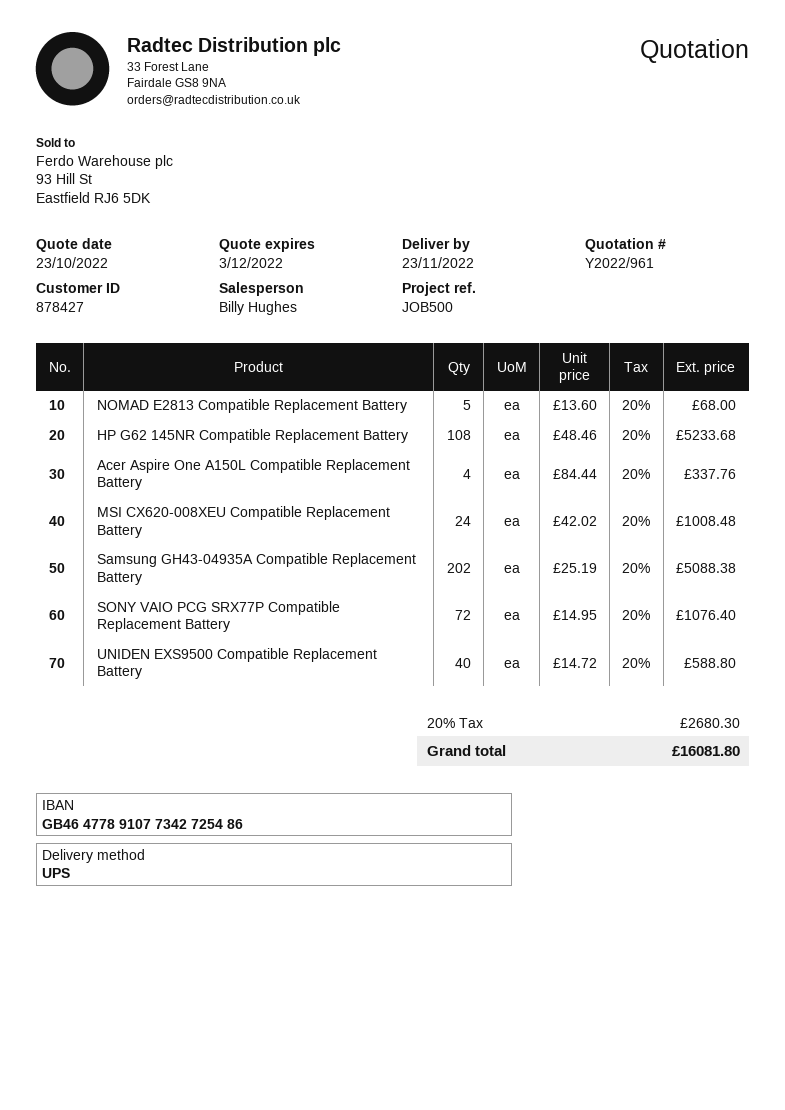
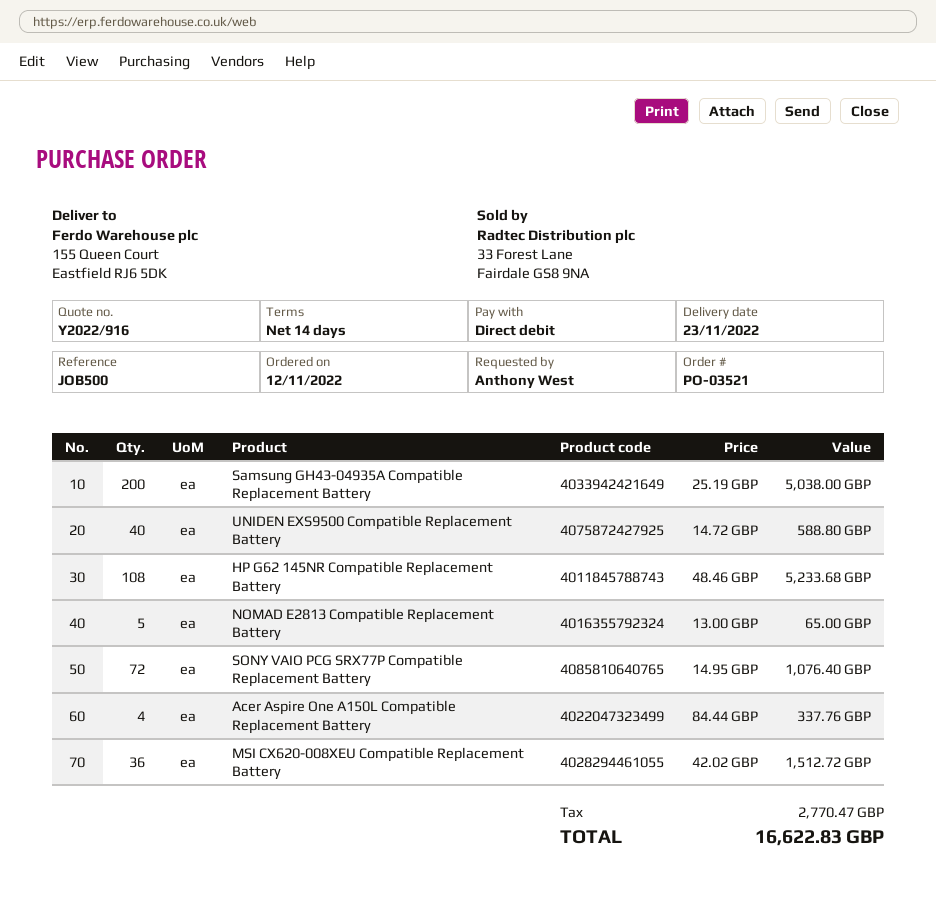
quote number: Y2022/961 -> Y2022/916
NOMAD E2813 Compatible Replacement Battery: 5 x 13.60 = 68.00 -> 5 x 13.00 = 65.00
MSI CX620-008XEU Compatible Replacement Battery: 24 x 42.02 = 1008.48 -> 36 x 42.02 = 1512.72
Samsung GH43-04935A Compatible Replacement Battery: 202 x 25.19 = 5088.38 -> 200 x 25.19 = 5038.00
tax: 2680.30 -> 2770.47
total: 16081.80 -> 16622.83

